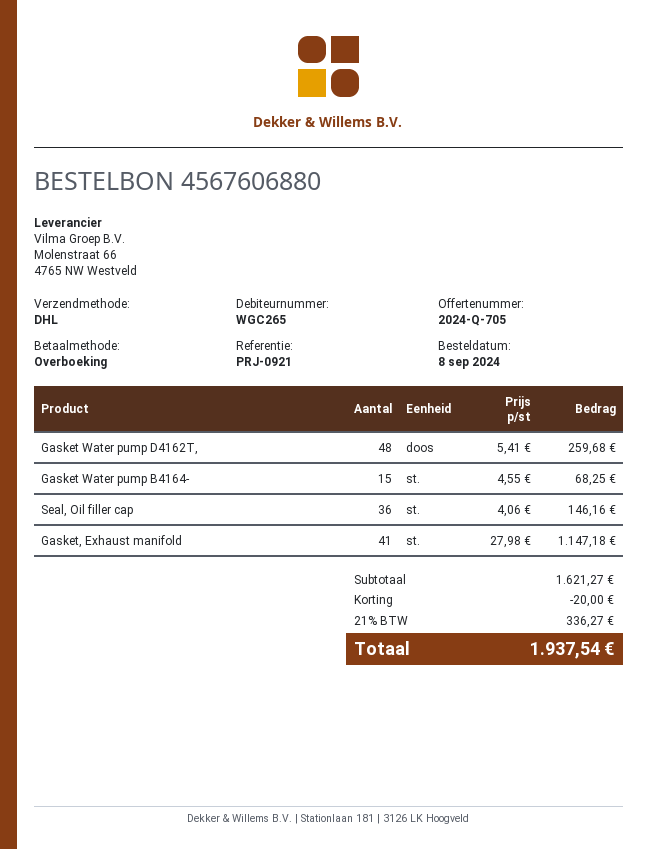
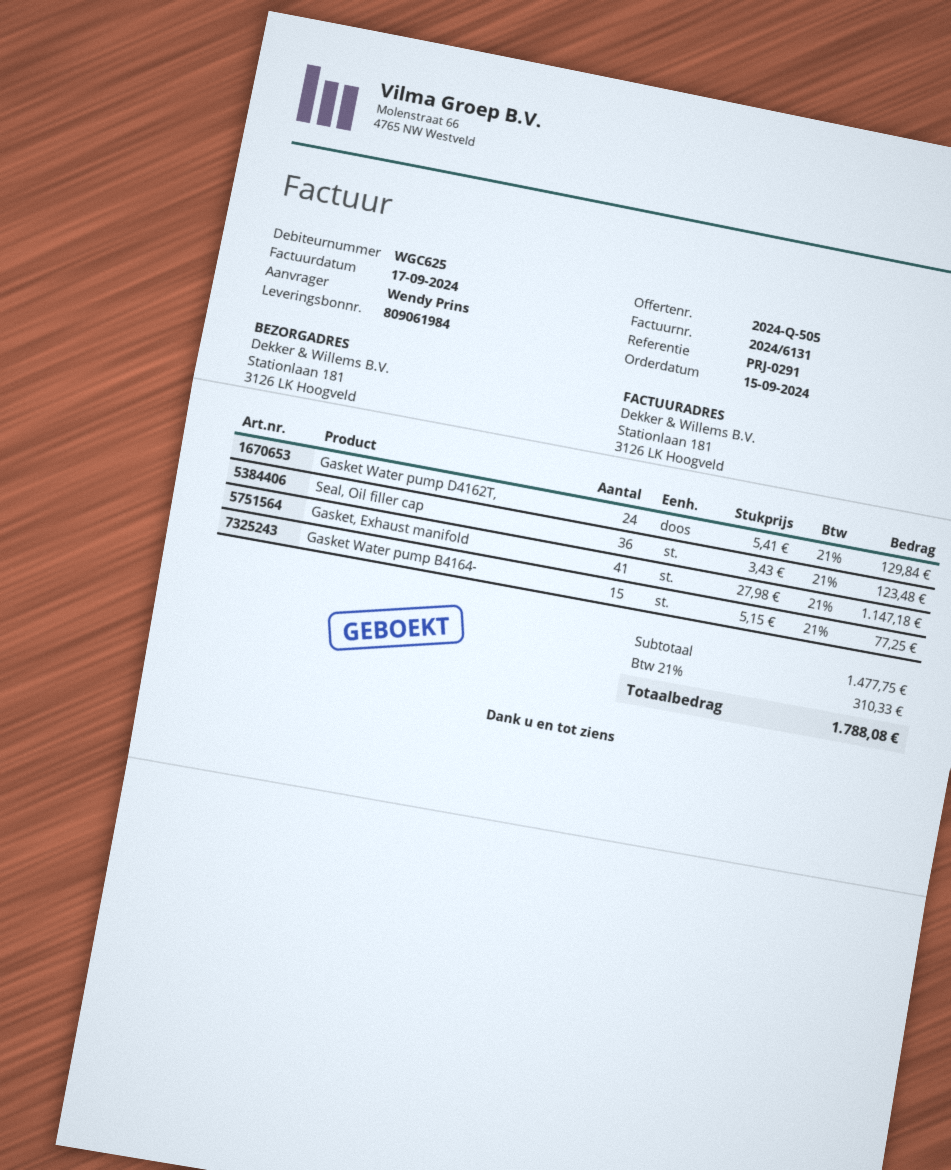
quote number: 2024-Q-705 -> 2024-Q-505
order date: 2024-09-08 -> 2024-09-15
customer number: WGC265 -> WGC625
reference: PRJ-0921 -> PRJ-0291
Gasket Water pump D4162T,: 48 x 5.41 = 259.68 -> 24 x 5.41 = 129.84
Gasket Water pump B4164-: 15 x 4.55 = 68.25 -> 15 x 5.15 = 77.25
Seal, Oil filler cap: 36 x 4.06 = 146.16 -> 36 x 3.43 = 123.48
subtotal: 1621.27 -> 1477.75
discount: 20.00 -> none
tax: 21% = 336.27 -> 21% = 310.33
total: 1937.54 -> 1788.08

